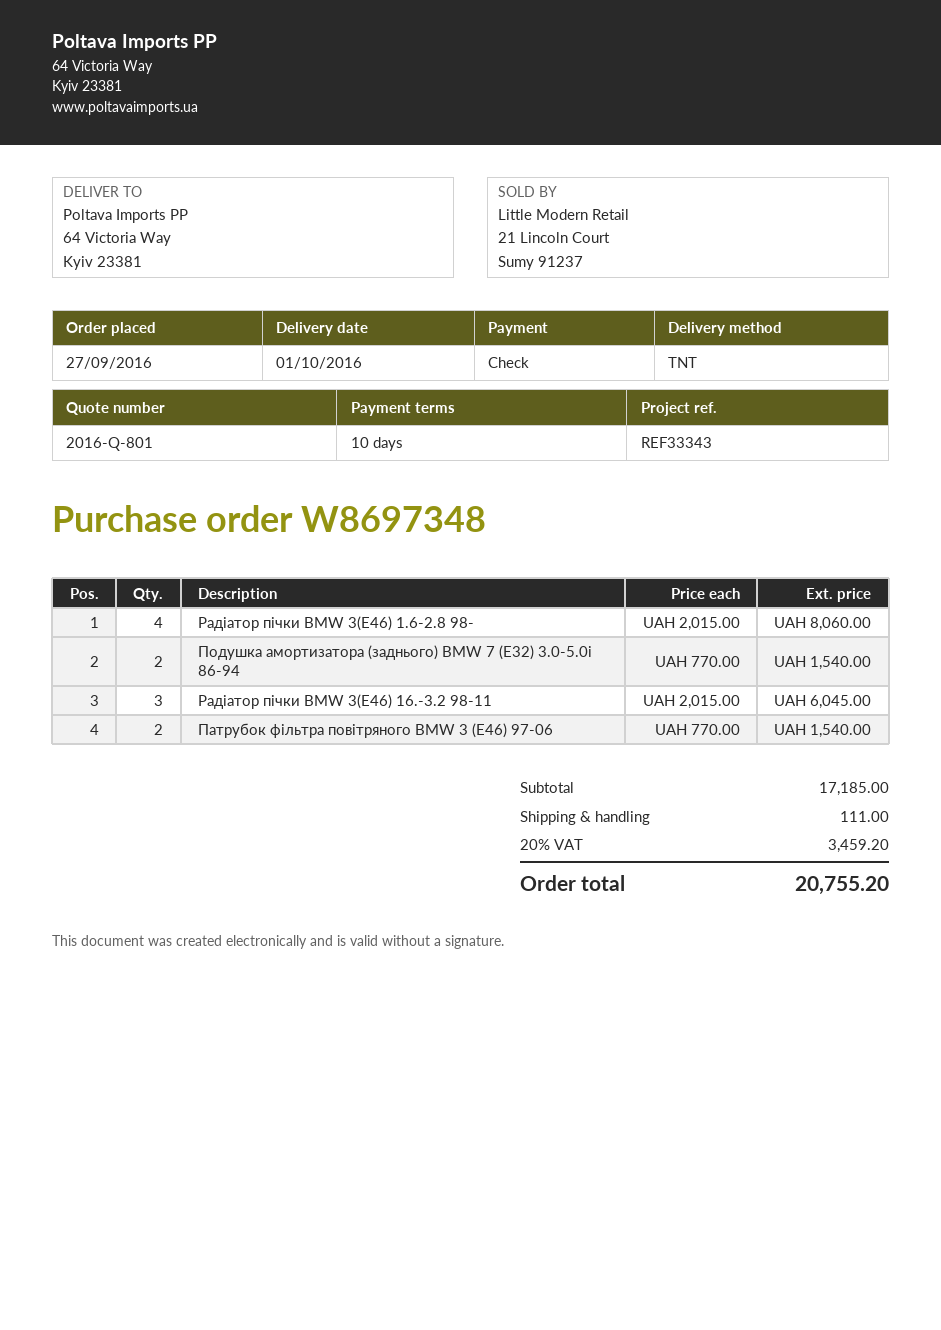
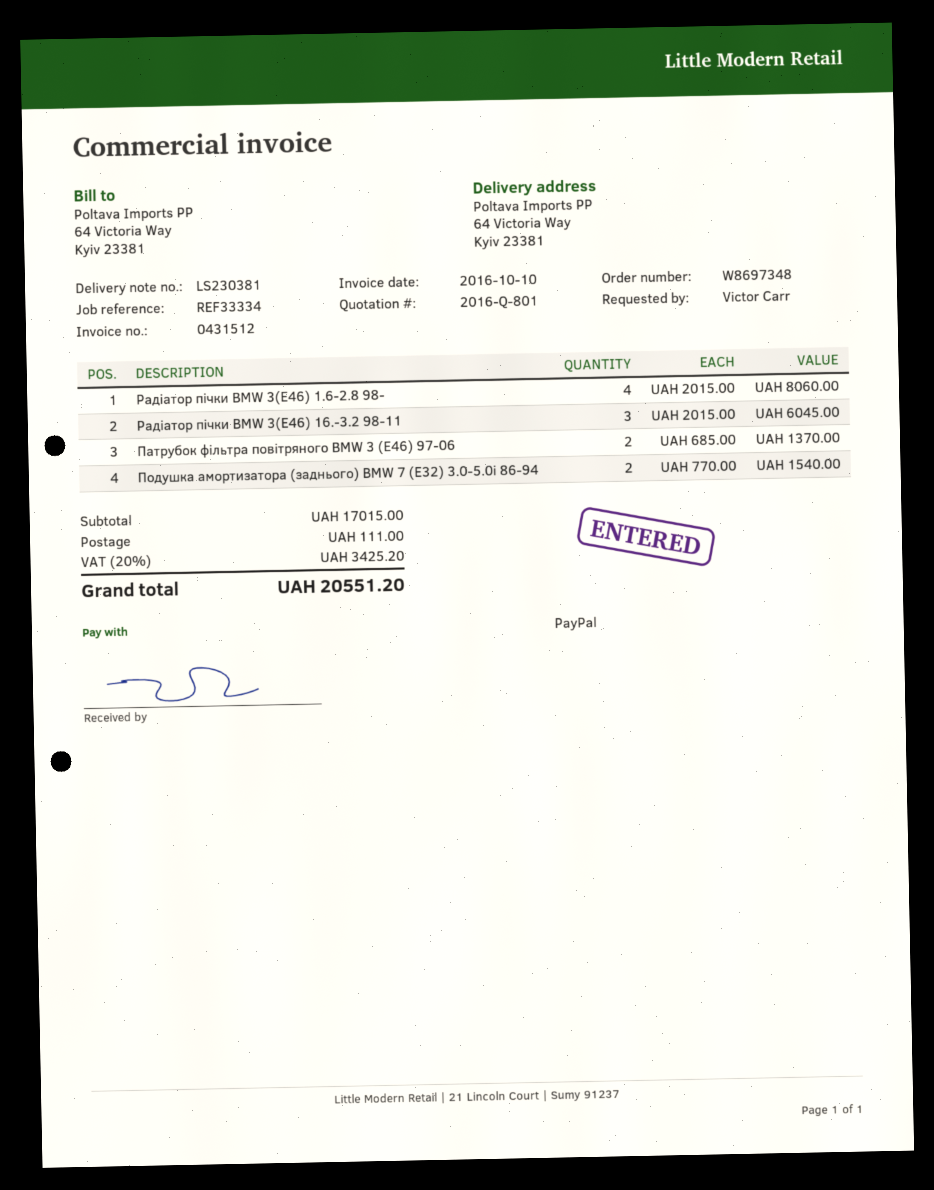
reference: REF33343 -> REF33334
payment method: cheque -> PayPal
Патрубок фільтра повітряного BMW 3 (E46) 97-06: 2 x 770.00 = 1540.00 -> 2 x 685.00 = 1370.00
subtotal: 17185.00 -> 17015.00
tax: 20% = 3459.20 -> 20% = 3425.20
total: 20755.20 -> 20551.20

